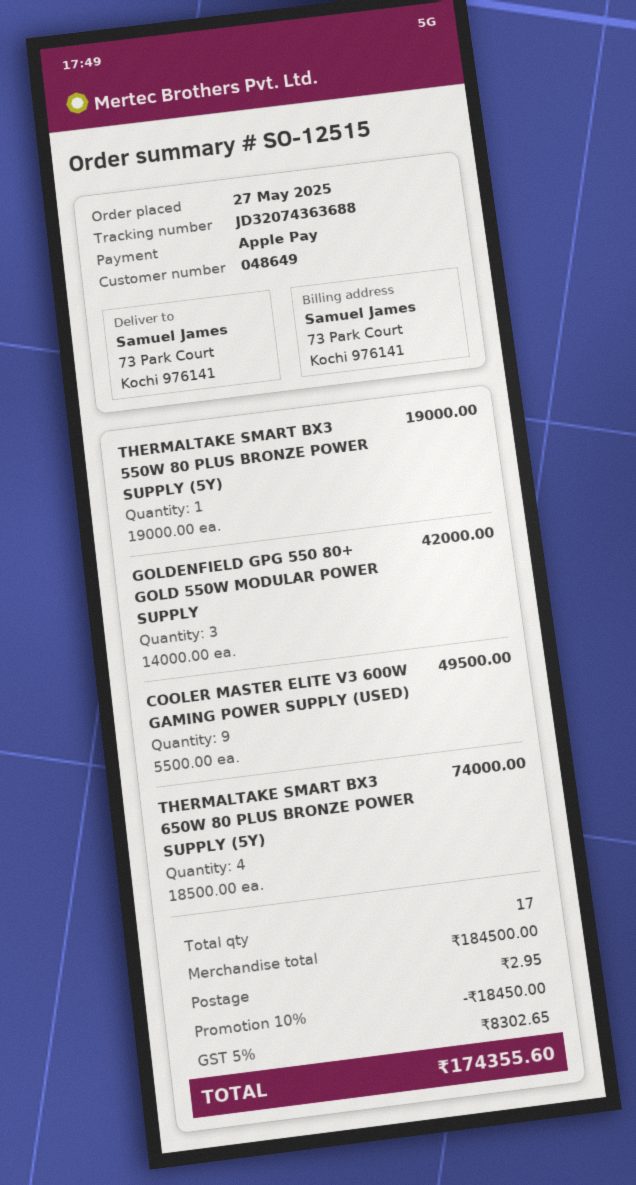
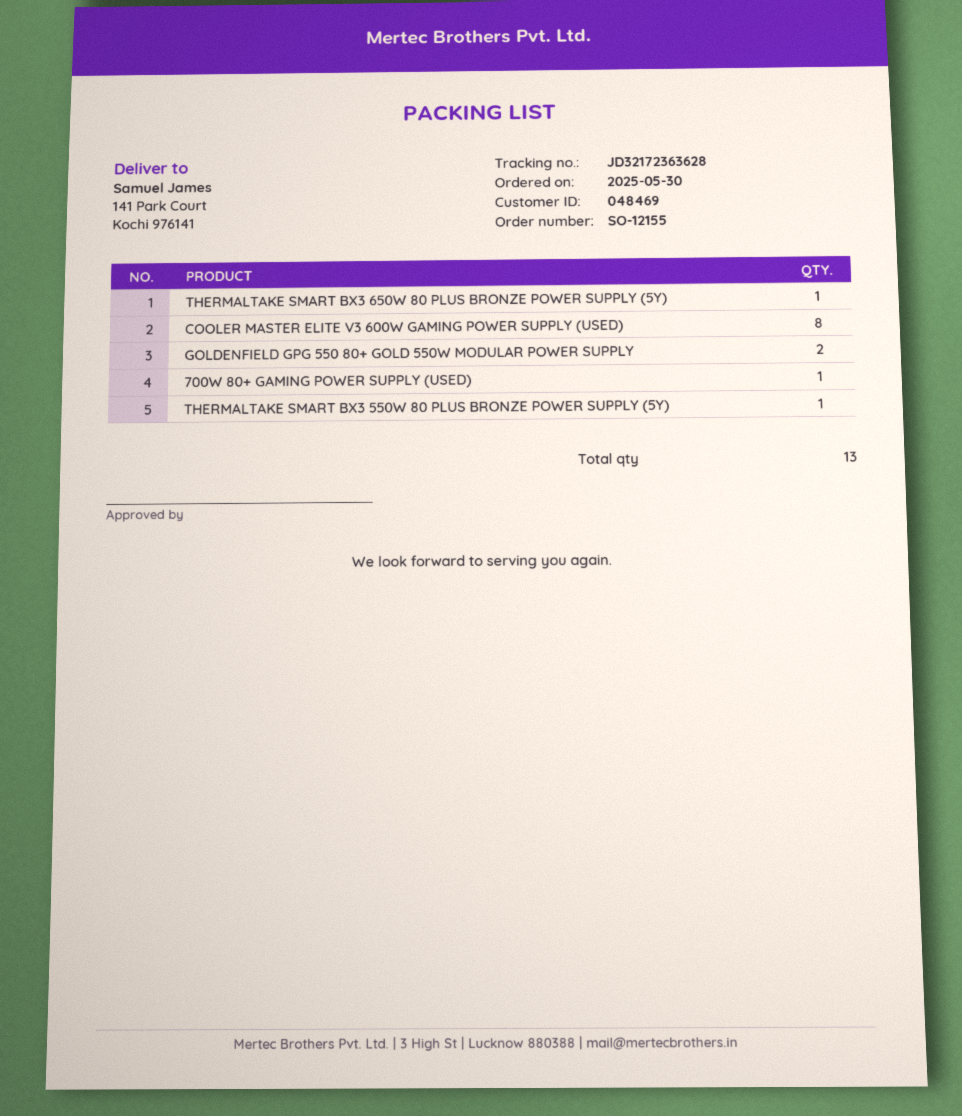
order number: SO-12515 -> SO-12155
order date: 2025-05-27 -> 2025-05-30
customer number: 048649 -> 048469
tracking number: JD32074363688 -> JD32172363628
ship to: 73 Park Court, Kochi 976141 -> 141 Park Court, Kochi 976141
GOLDENFIELD GPG 550 80+ GOLD 550W MODULAR POWER SUPPLY: 3 -> 2
COOLER MASTER ELITE V3 600W GAMING POWER SUPPLY (USED): 9 -> 8
THERMALTAKE SMART BX3 650W 80 PLUS BRONZE POWER SUPPLY (5Y): 4 -> 1
700W 80+ GAMING POWER SUPPLY (USED): none -> 1
total quantity: 17 -> 13

